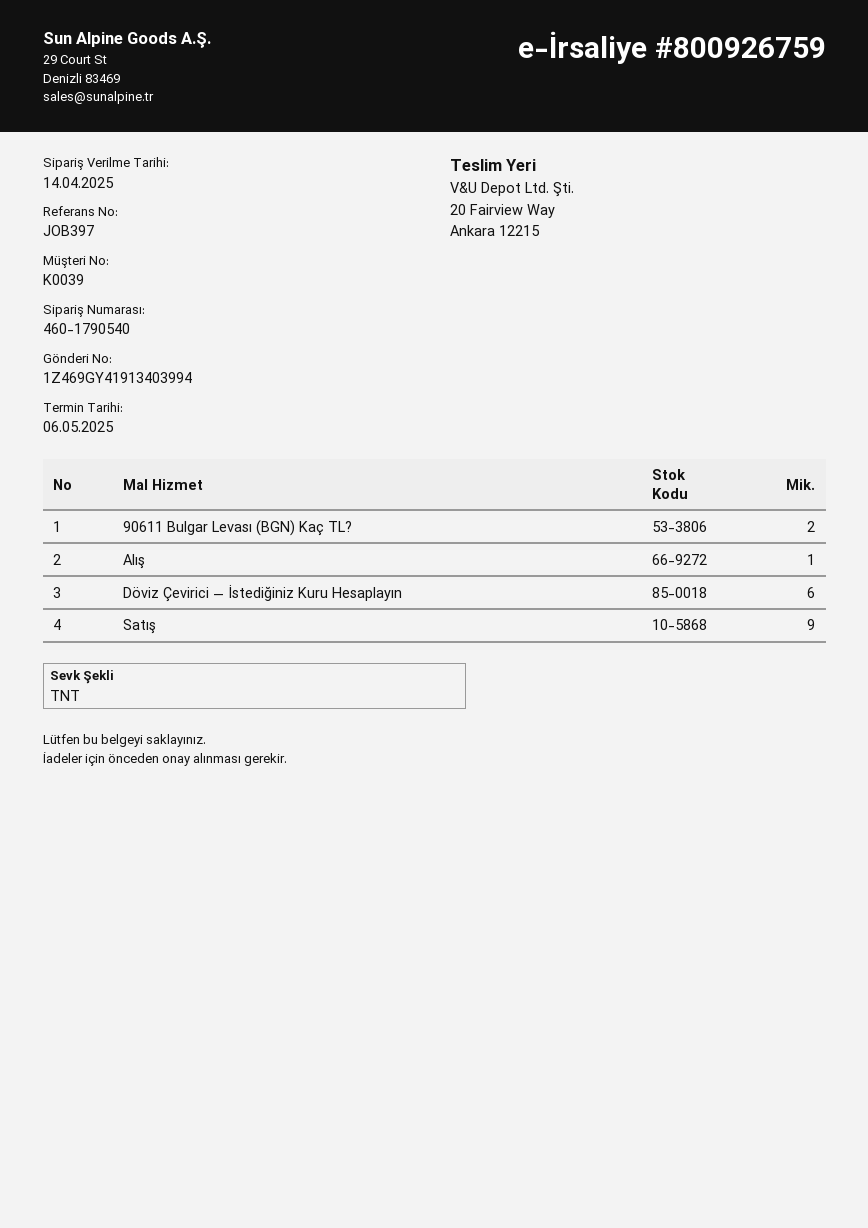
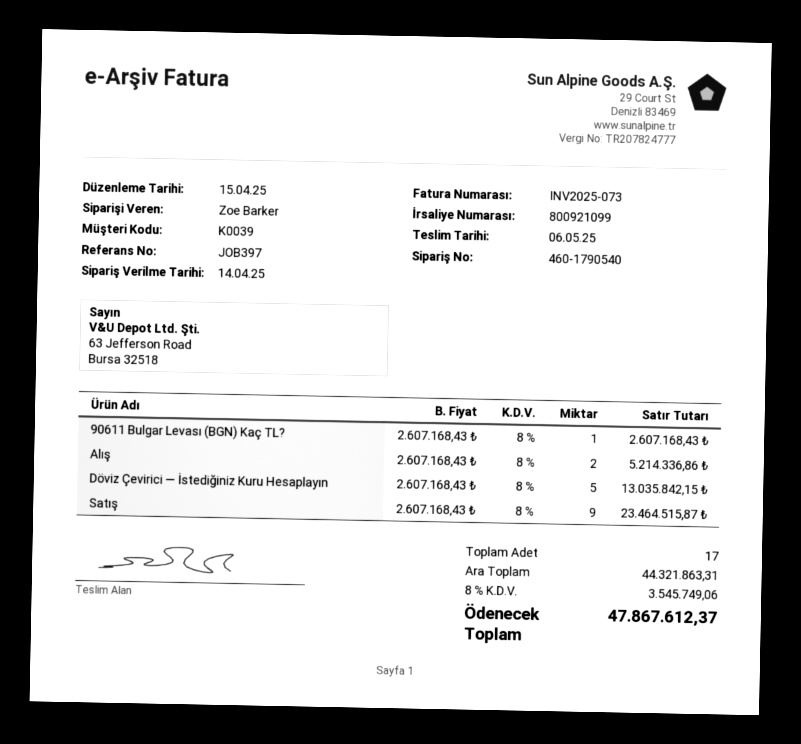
delivery note number: 800926759 -> 800921099
90611 Bulgar Levası (BGN) Kaç TL?: 2 -> 1
Alış: 1 -> 2
Döviz Çevirici — İstediğiniz Kuru Hesaplayın: 6 -> 5

